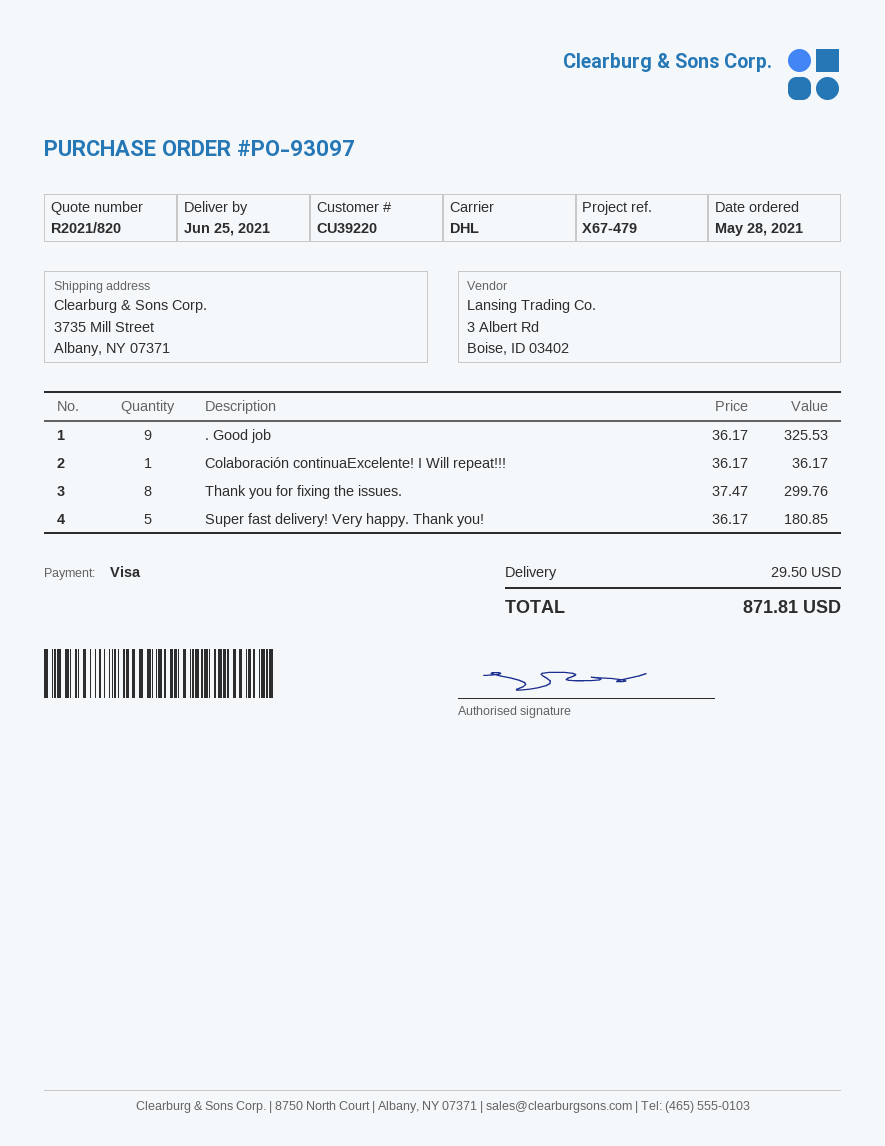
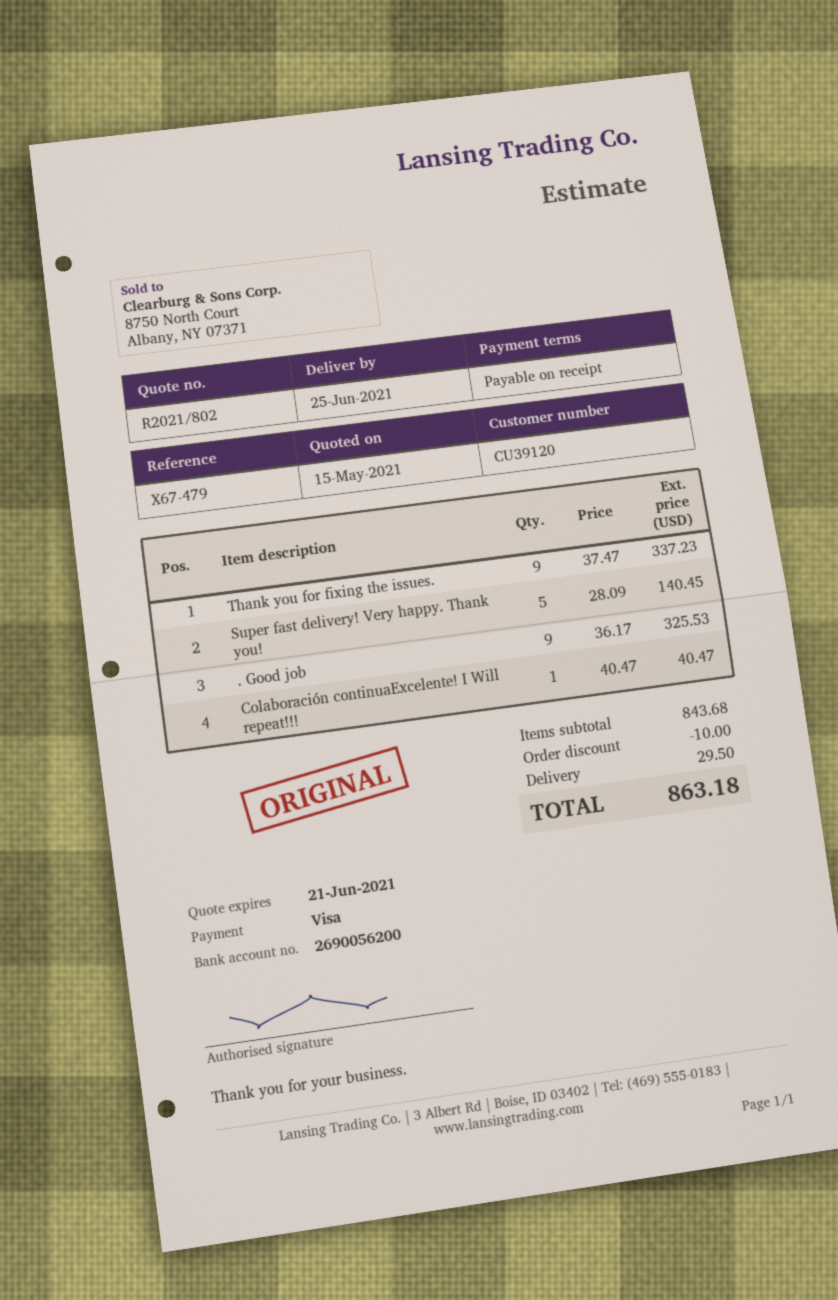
quote number: R2021/820 -> R2021/802
customer number: CU39220 -> CU39120
Colaboración continuaExcelente! I Will repeat!!!: 1 x 36.17 = 36.17 -> 1 x 40.47 = 40.47
Thank you for fixing the issues.: 8 x 37.47 = 299.76 -> 9 x 37.47 = 337.23
Super fast delivery! Very happy. Thank you!: 5 x 36.17 = 180.85 -> 5 x 28.09 = 140.45
discount: none -> 10.00
total: 871.81 -> 863.18

